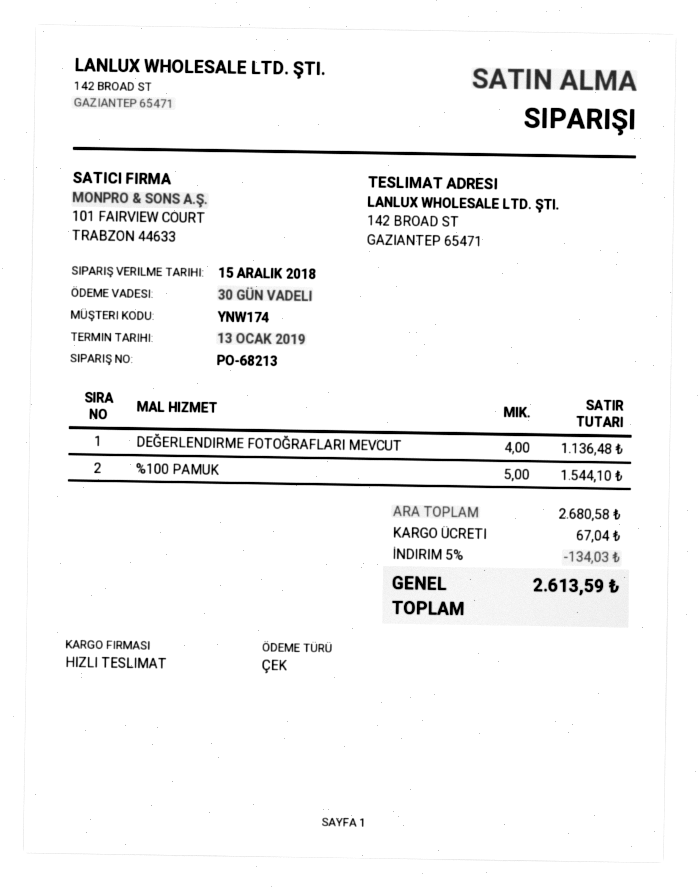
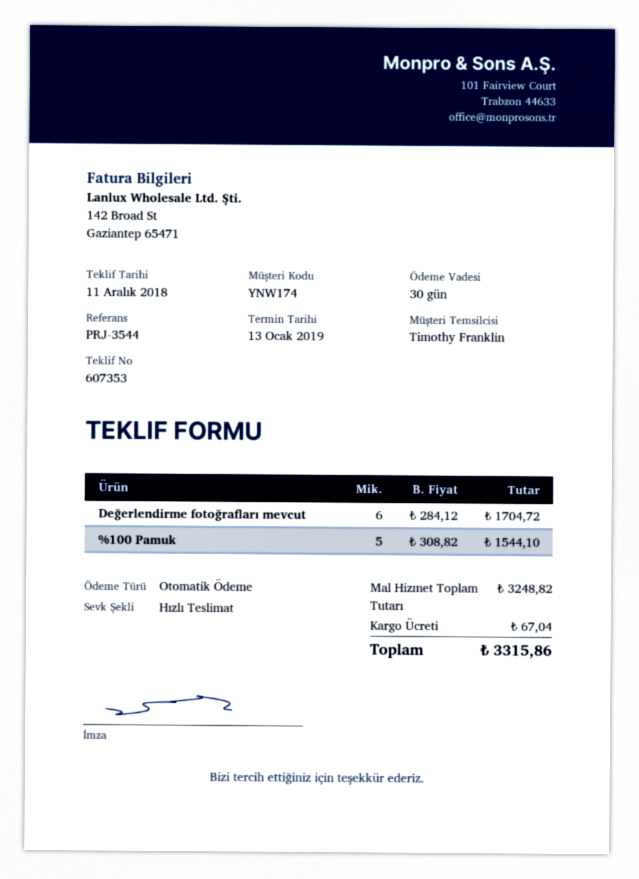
payment method: cheque -> direct debit
DEĞERLENDIRME FOTOĞRAFLARI MEVCUT: 4 for 1136.48 -> 6 for 1704.72
subtotal: 2680.58 -> 3248.82
discount: 5% = 134.03 -> none
total: 2613.59 -> 3315.86

